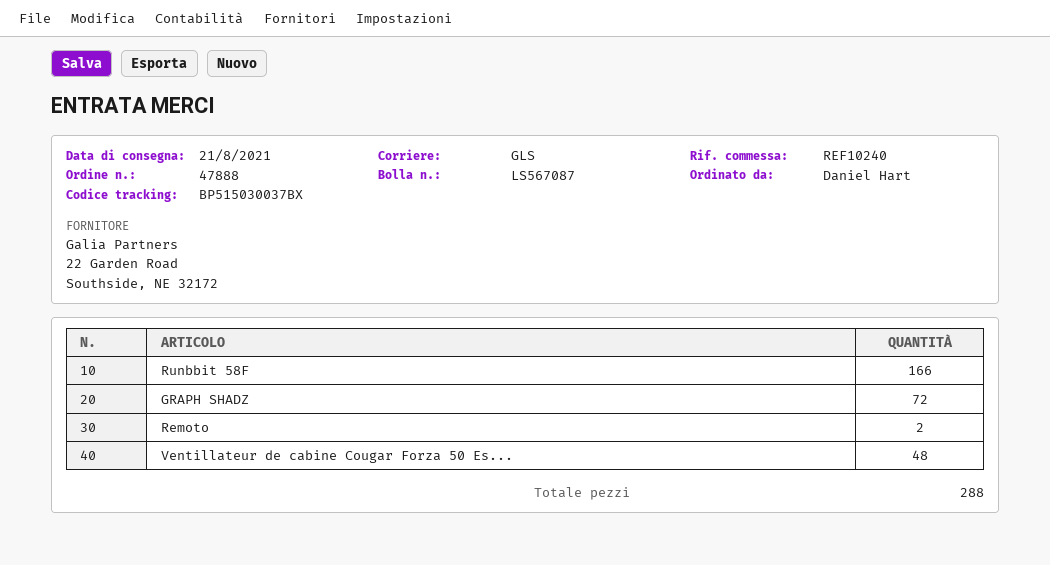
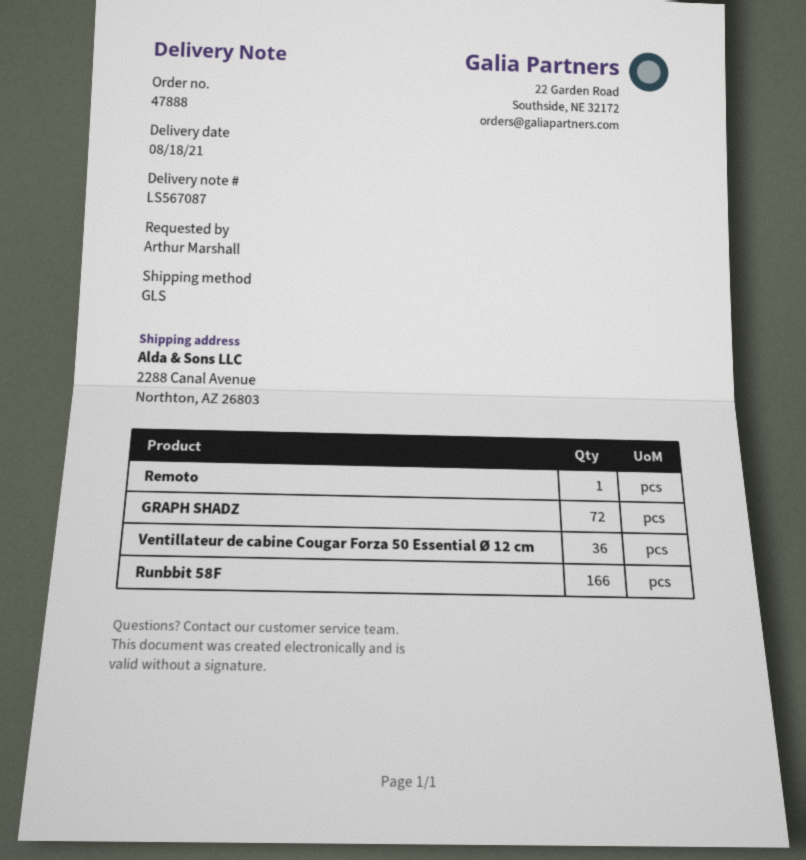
delivery date: 2021-08-21 -> 2021-08-18
ordered by: Daniel Hart -> Arthur Marshall
Remoto: 2 -> 1
Ventillateur de cabine Cougar Forza 50 Es...: 48 -> 36

